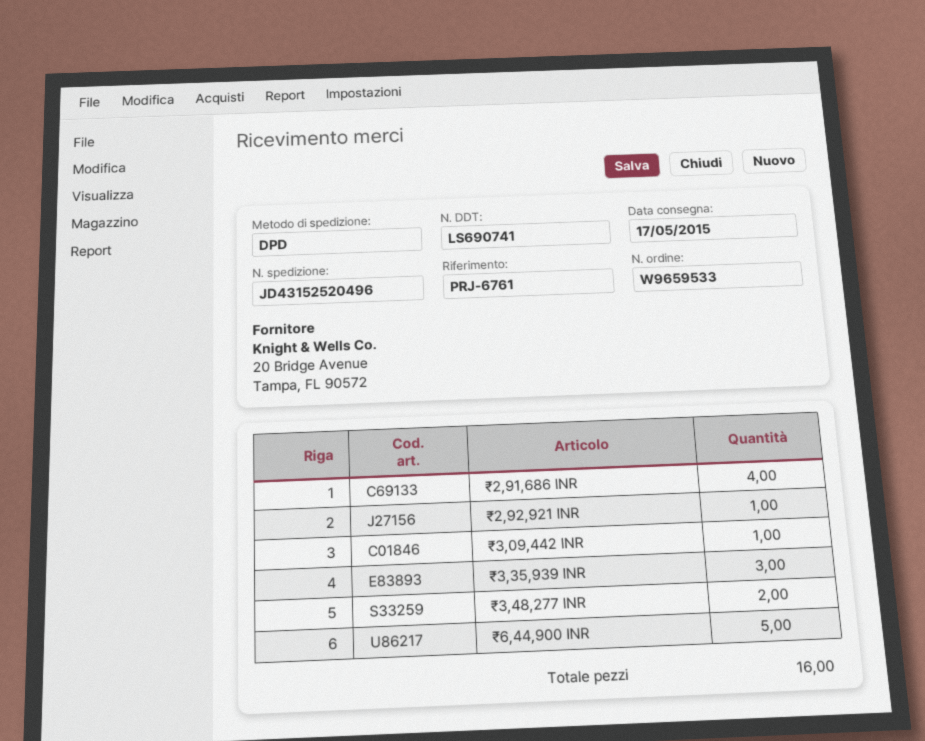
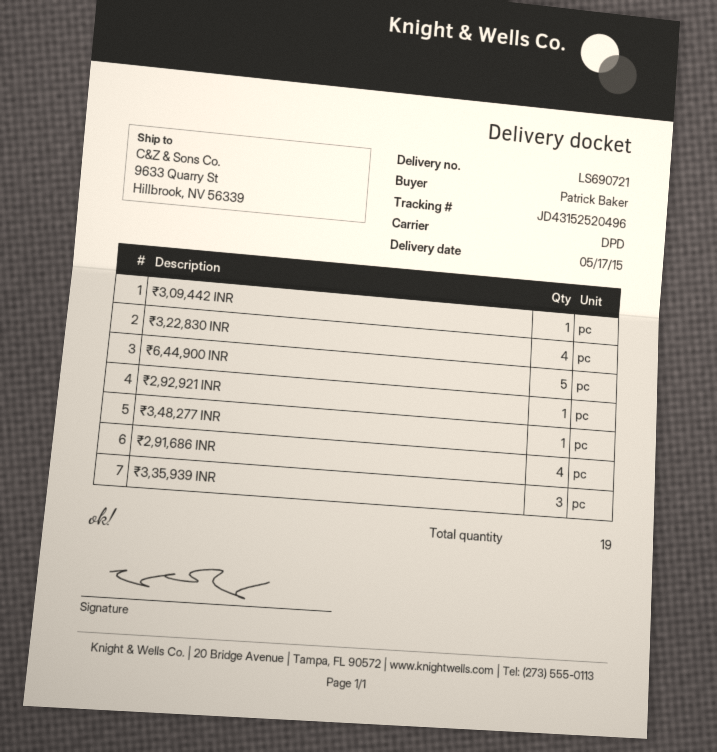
delivery note number: LS690741 -> LS690721
₹3,48,277 INR: 2 -> 1
₹3,22,830 INR: none -> 4
total quantity: 16 -> 19

